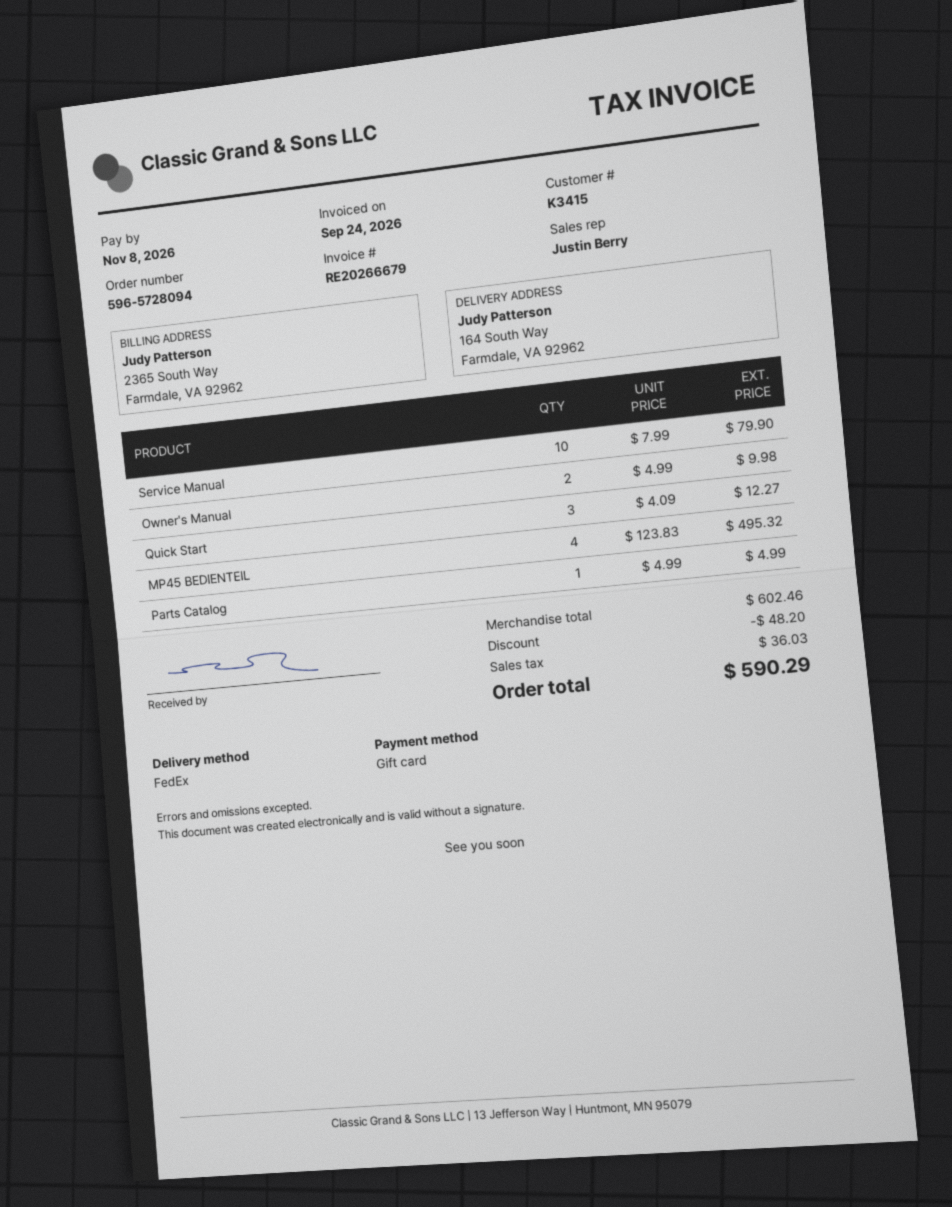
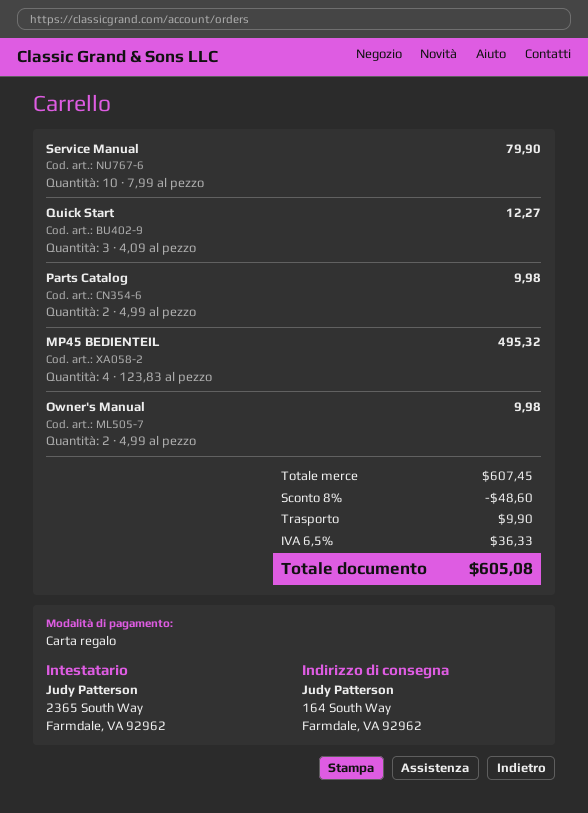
Parts Catalog: 1 x 4.99 = 4.99 -> 2 x 4.99 = 9.98
subtotal: 602.46 -> 607.45
discount: 48.20 -> 48.60
shipping: none -> 9.90
tax: 36.03 -> 36.33
total: 590.29 -> 605.08

